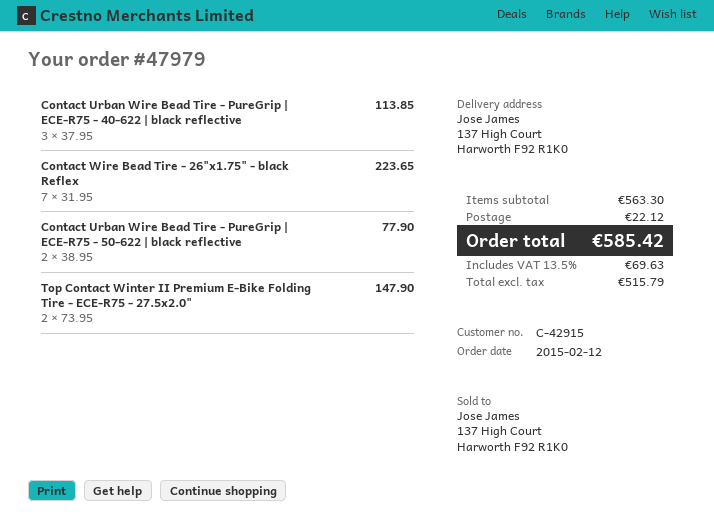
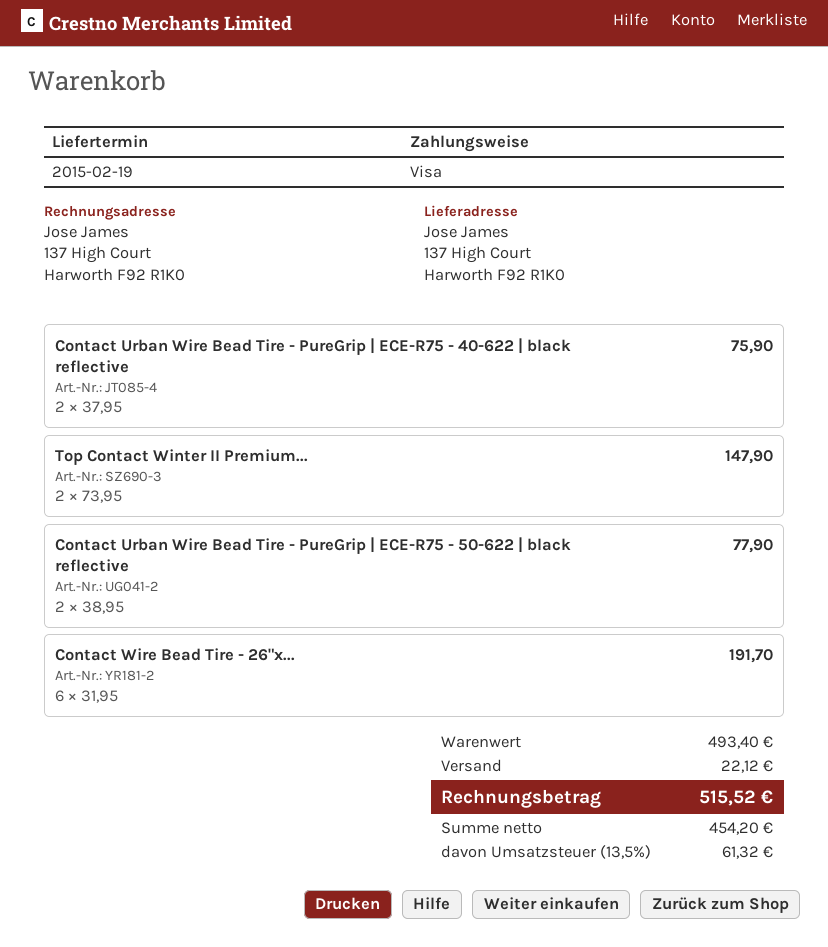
Contact Urban Wire Bead Tire - PureGrip | ECE-R75 - 40-622 | black reflective: 3 x 37.95 = 113.85 -> 2 x 37.95 = 75.90
Contact Wire Bead Tire - 26"x1.75" - black Reflex: 7 x 31.95 = 223.65 -> 6 x 31.95 = 191.70
subtotal: 563.30 -> 493.40
net: 515.79 -> 454.20
tax: 13.5% = 69.63 -> 13.5% = 61.32
total: 585.42 -> 515.52

